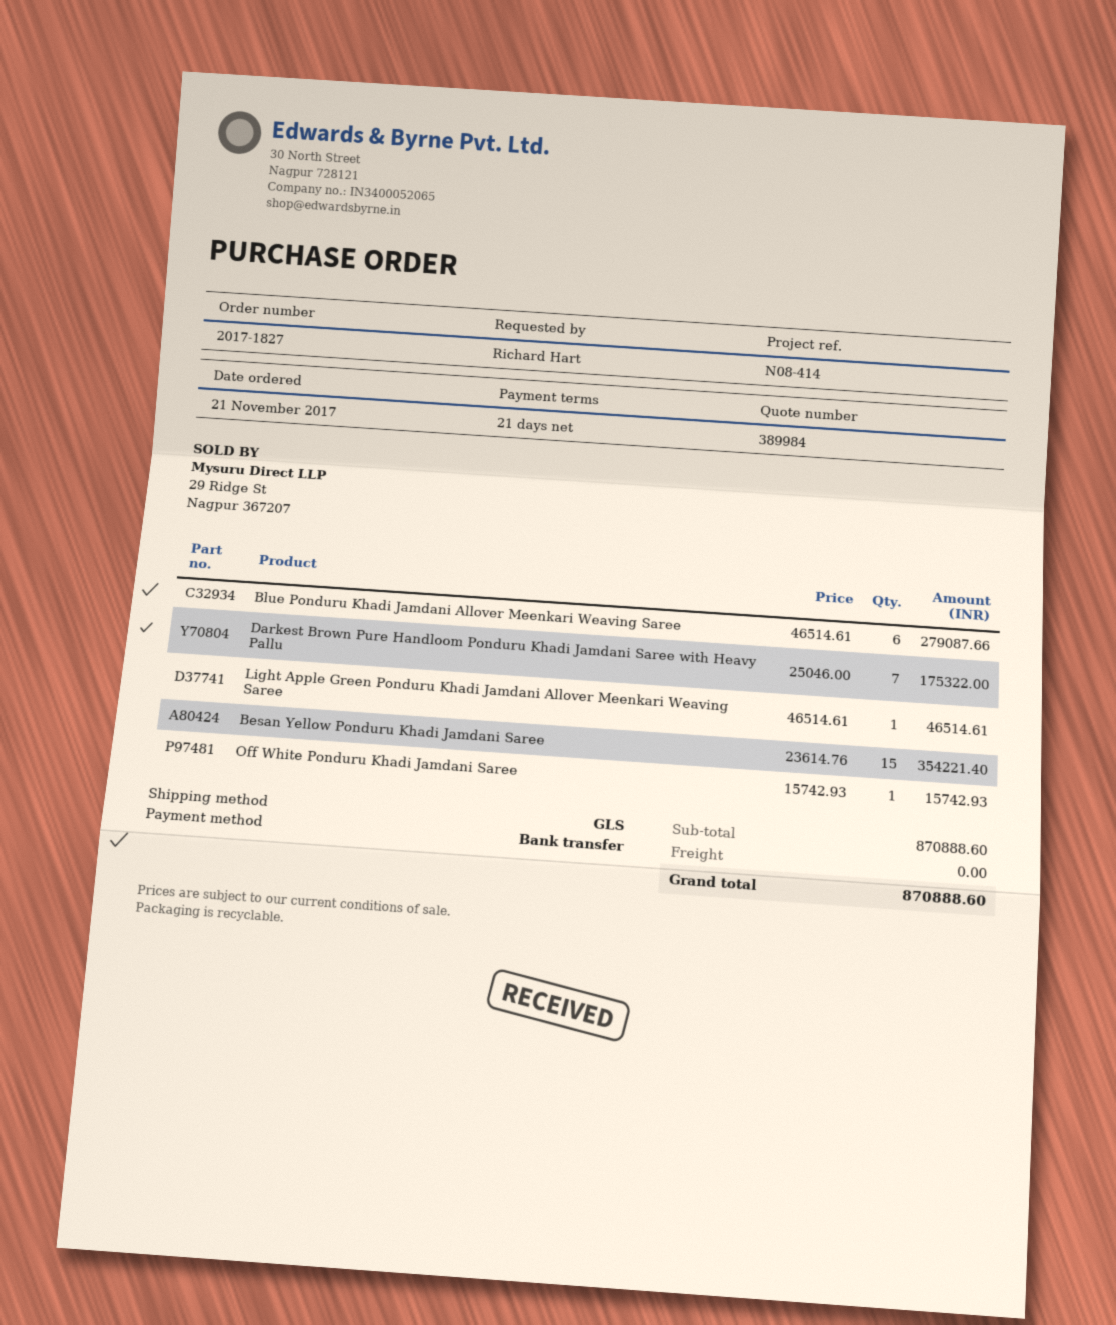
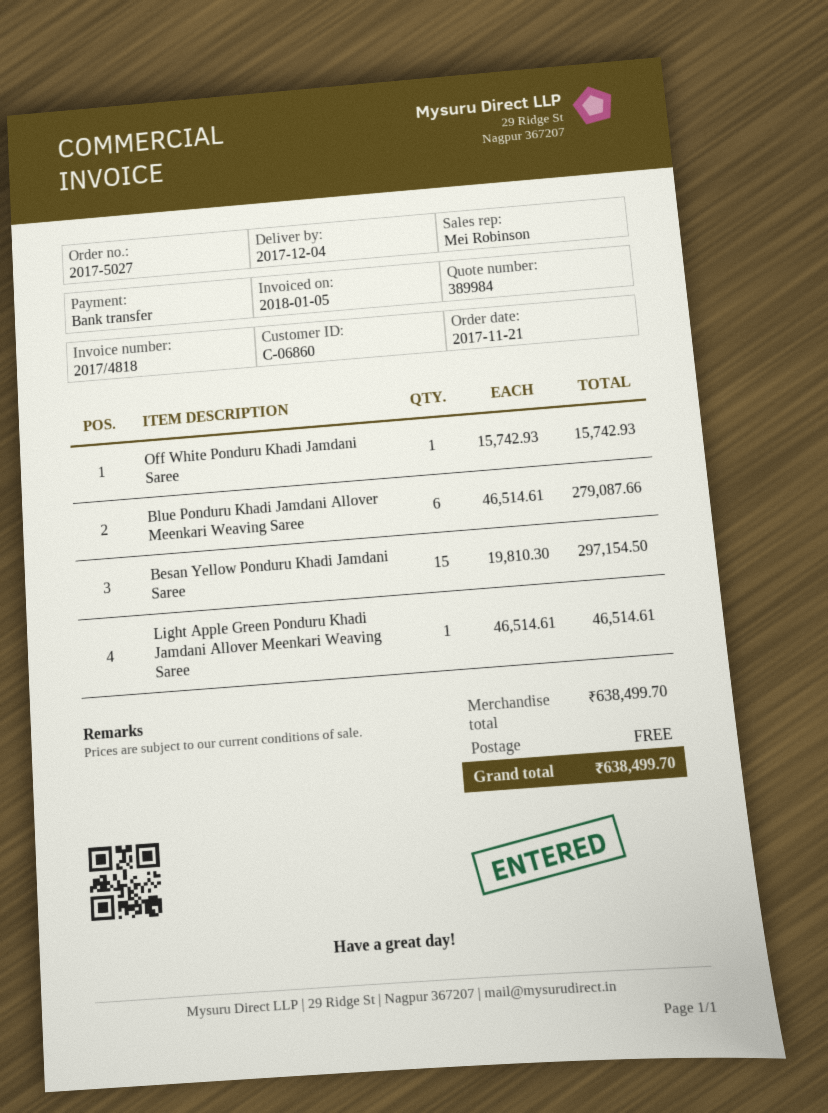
order number: 2017-1827 -> 2017-5027
Darkest Brown Pure Handloom Ponduru Khadi Jamdani Saree with Heavy Pallu: 7 x 25046.00 = 175322.00 -> none
Besan Yellow Ponduru Khadi Jamdani Saree: 15 x 23614.76 = 354221.40 -> 15 x 19810.30 = 297154.50
subtotal: 870888.60 -> 638499.70
total: 870888.60 -> 638499.70

